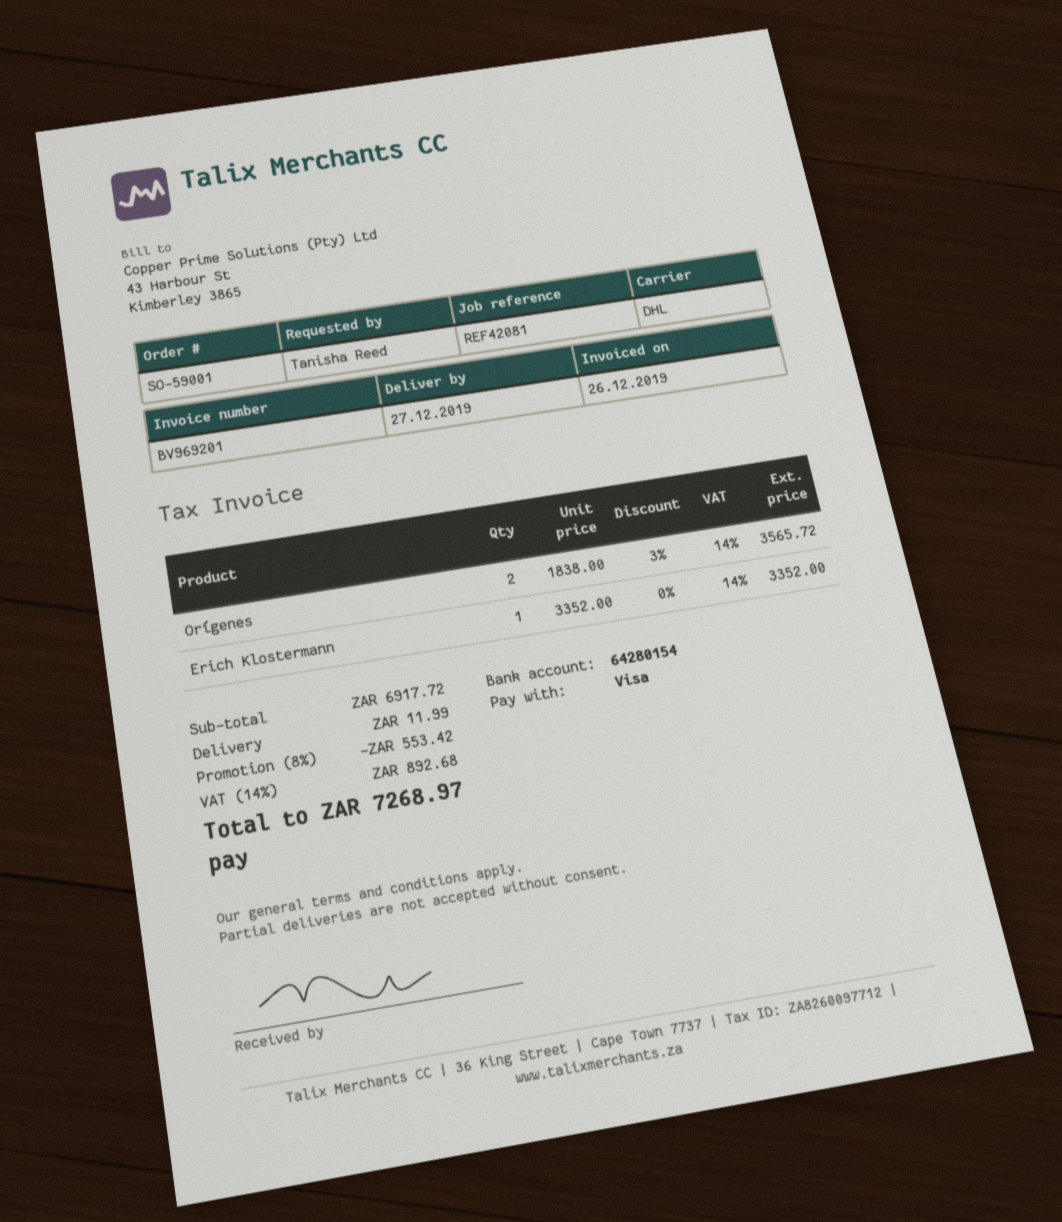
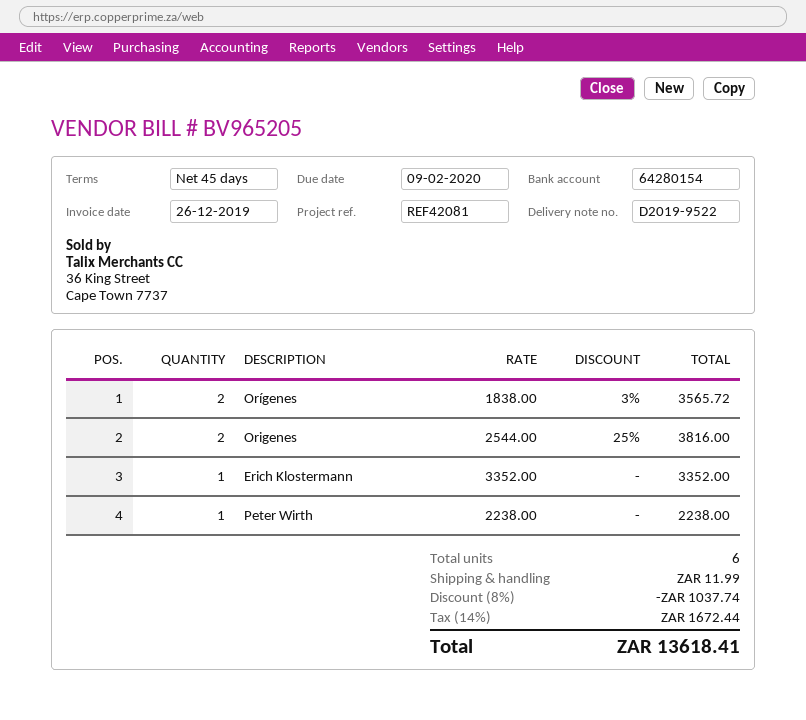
invoice number: BV969201 -> BV965205
Origenes: none -> 2 x 2544.00 - 25% = 3816.00
Peter Wirth: none -> 1 x 2238.00 = 2238.00
discount: 8% = 553.42 -> 8% = 1037.74
tax: 14% = 892.68 -> 14% = 1672.44
total: 7268.97 -> 13618.41

